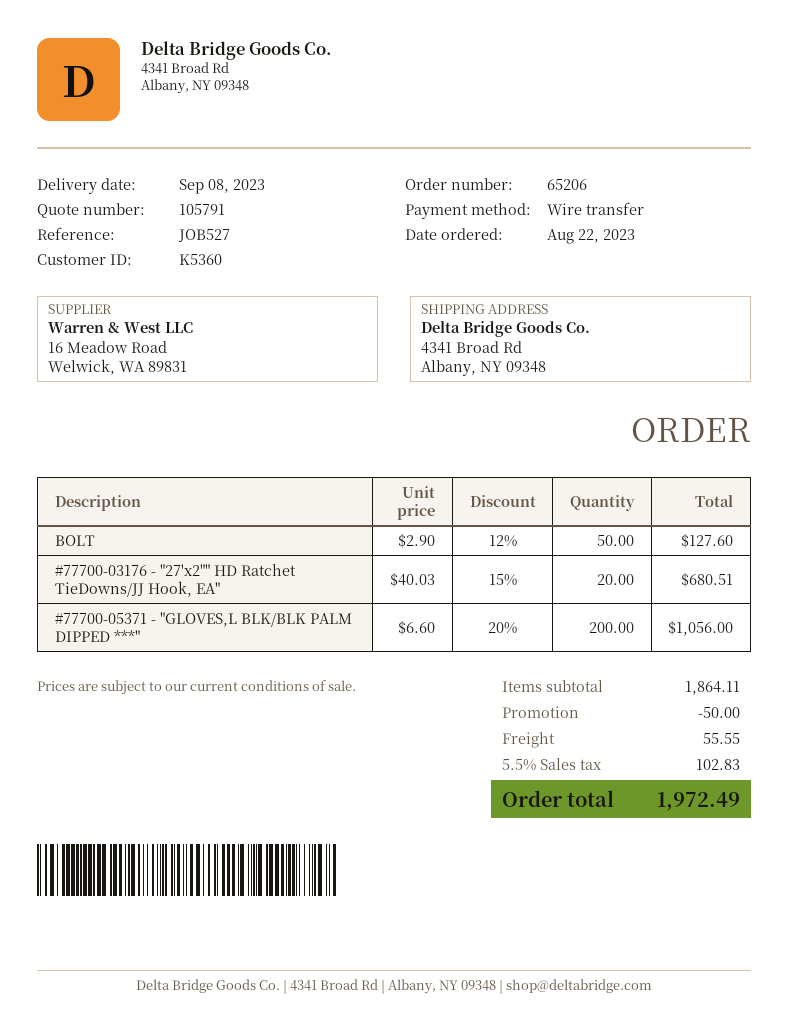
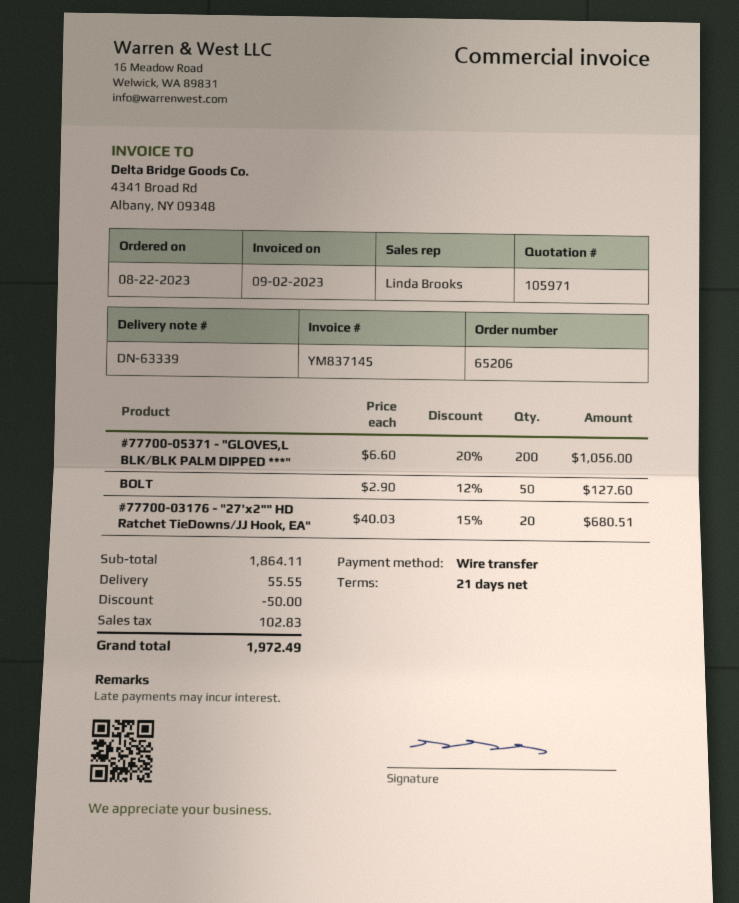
quote number: 105791 -> 105971

